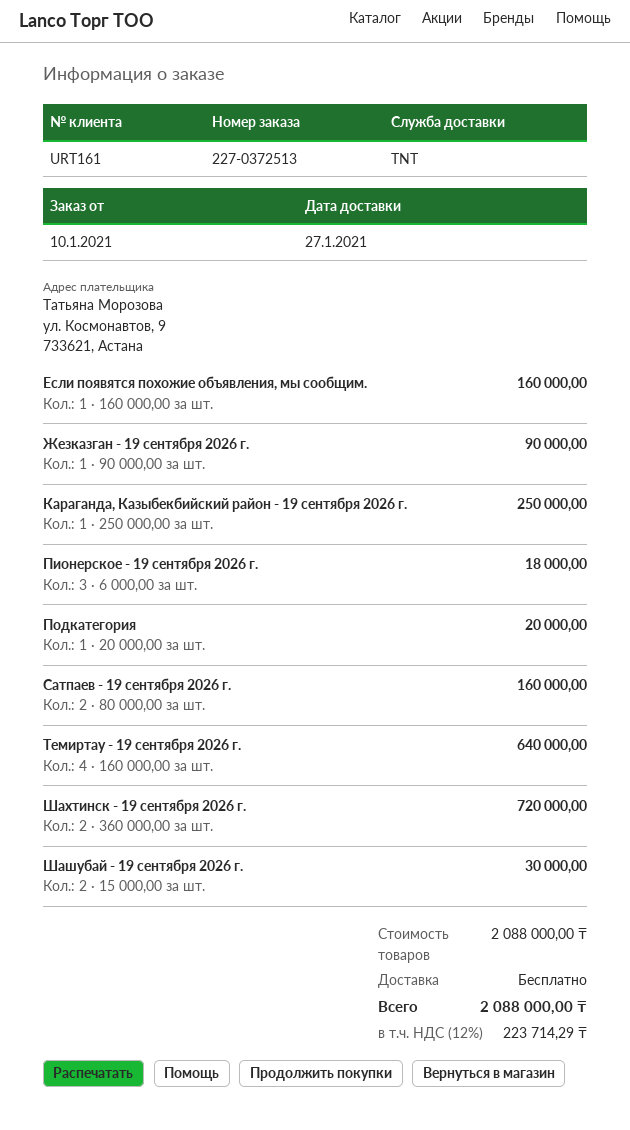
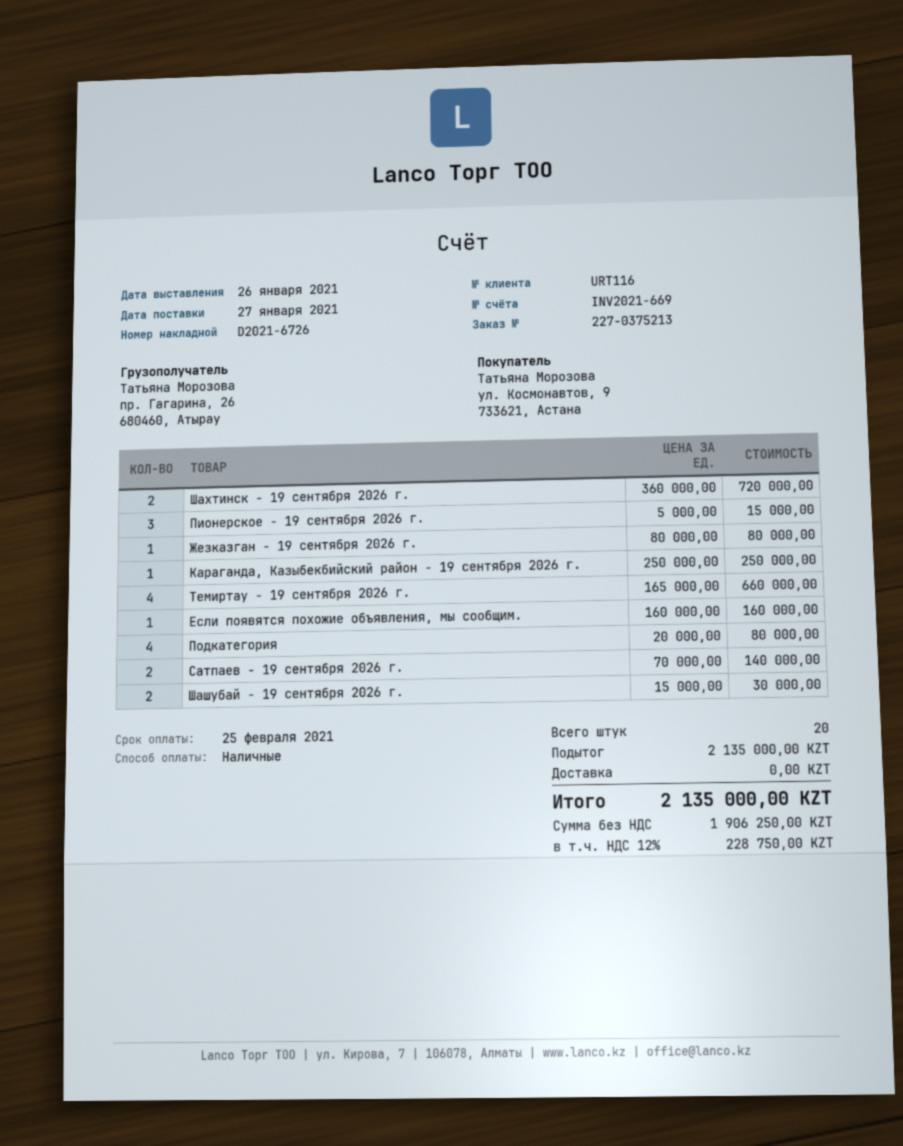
order number: 227-0372513 -> 227-0375213
customer number: URT161 -> URT116
Жезказган - 19 сентября 2026 г.: 1 x 90000.00 = 90000.00 -> 1 x 80000.00 = 80000.00
Пионерское - 19 сентября 2026 г.: 3 x 6000.00 = 18000.00 -> 3 x 5000.00 = 15000.00
Подкатегория: 1 x 20000.00 = 20000.00 -> 4 x 20000.00 = 80000.00
Сатпаев - 19 сентября 2026 г.: 2 x 80000.00 = 160000.00 -> 2 x 70000.00 = 140000.00
Темиртау - 19 сентября 2026 г.: 4 x 160000.00 = 640000.00 -> 4 x 165000.00 = 660000.00
subtotal: 2088000.00 -> 2135000.00
tax: 12% = 223714.29 -> 12% = 228750.00
total: 2088000.00 -> 2135000.00

